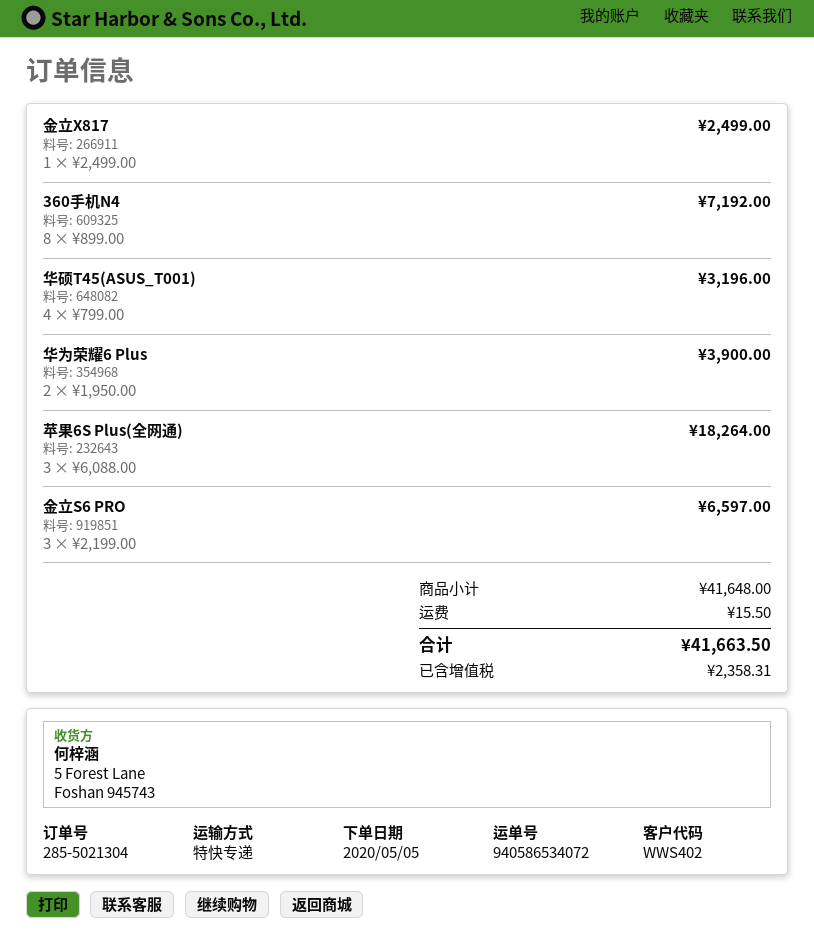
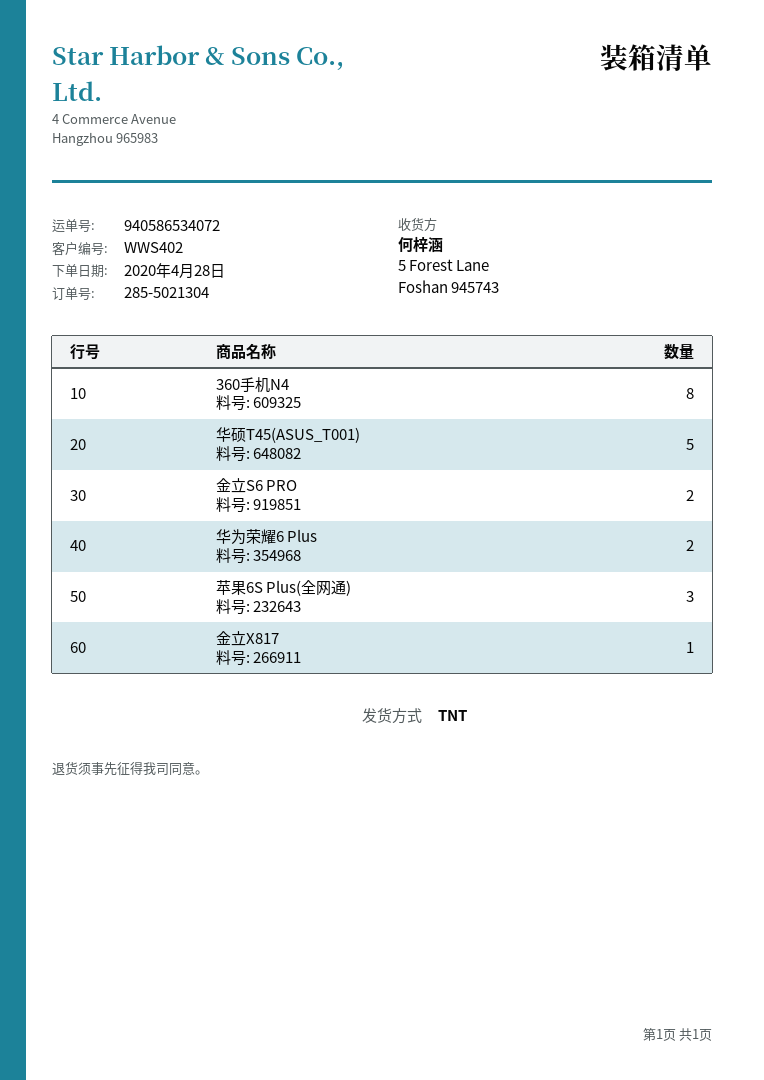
order date: 2020-05-05 -> 2020-04-28
shipping method: express -> TNT
华硕T45(ASUS_T001): 4 -> 5
金立S6 PRO: 3 -> 2

